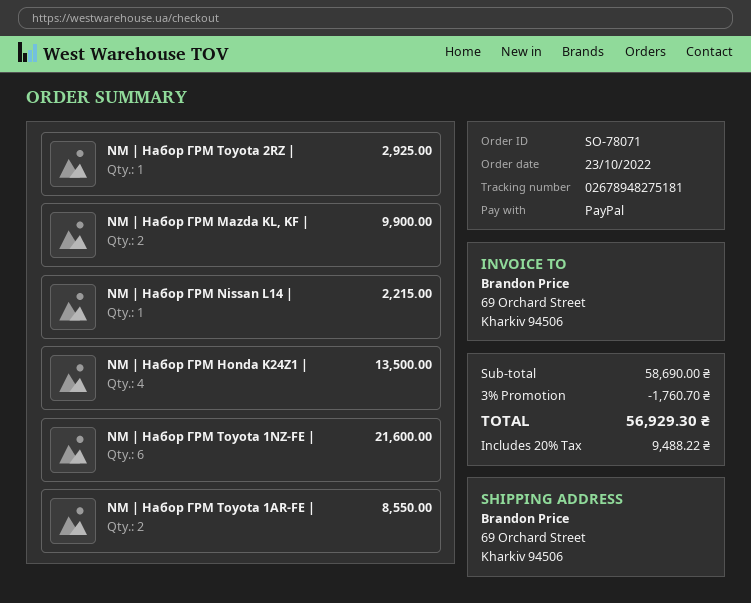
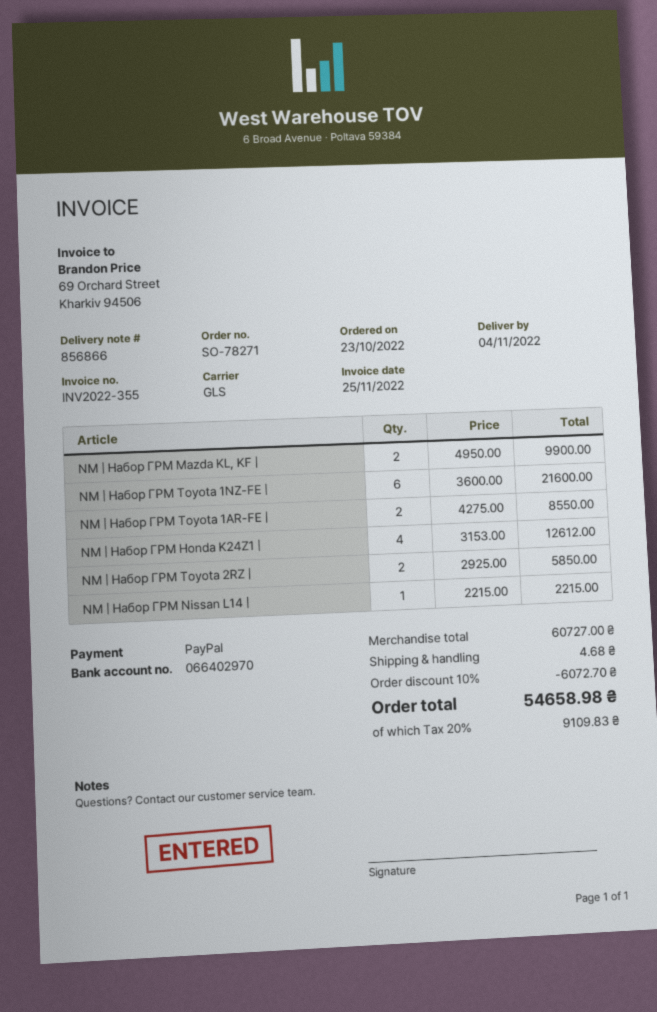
order number: SO-78071 -> SO-78271
NM | Набор ГРМ Toyota 2RZ |: 1 for 2925.00 -> 2 for 5850.00
NM | Набор ГРМ Honda K24Z1 |: 4 for 13500.00 -> 4 for 12612.00
subtotal: 58690.00 -> 60727.00
discount: 3% = 1760.70 -> 10% = 6072.70
shipping: none -> 4.68
tax: 20% = 9488.22 -> 20% = 9109.83
total: 56929.30 -> 54658.98

